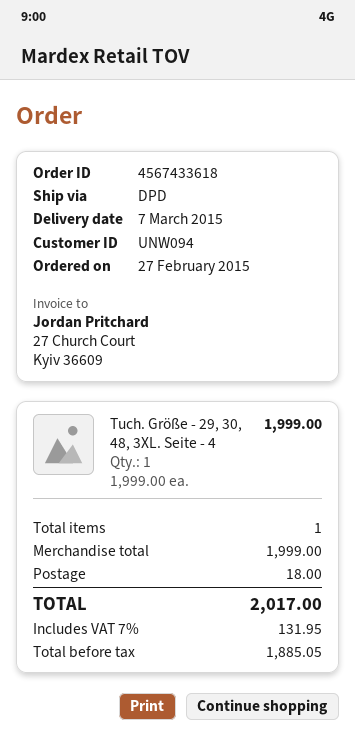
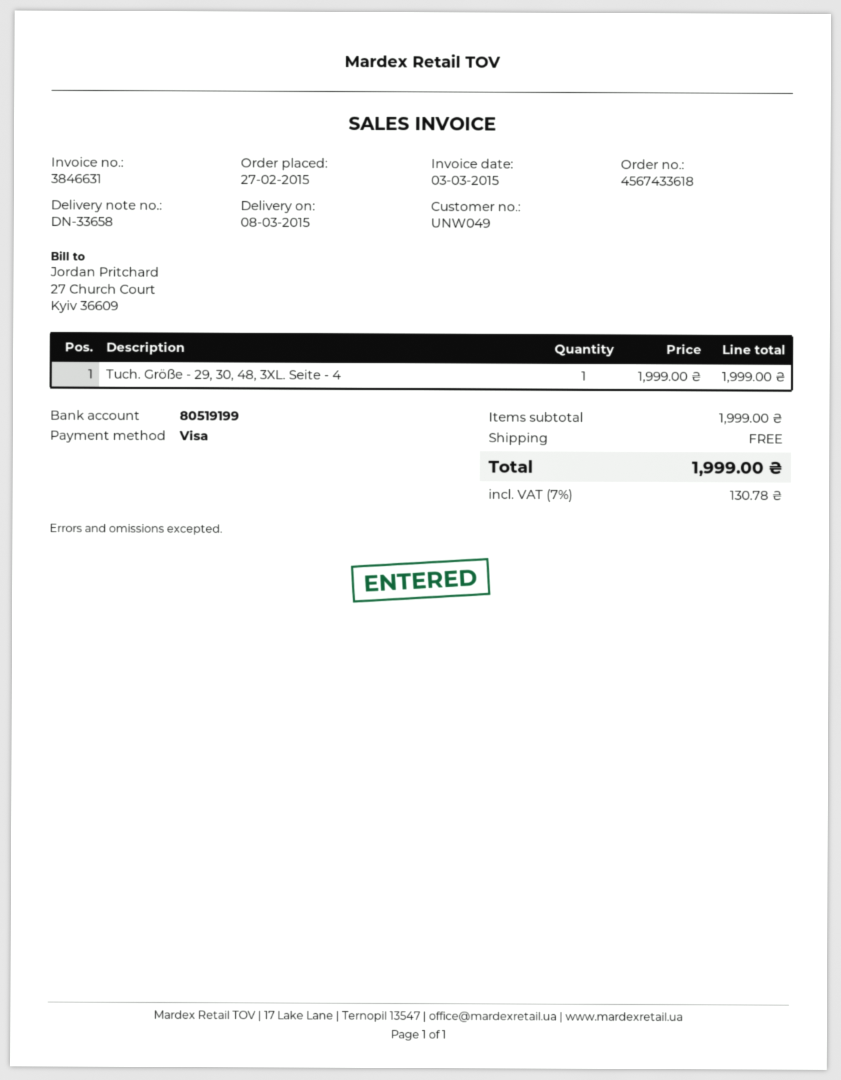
delivery date: 2015-03-07 -> 2015-03-08
customer number: UNW094 -> UNW049
shipping: 18.00 -> 0.00
tax: 7% = 131.95 -> 7% = 130.78
total: 2017.00 -> 1999.00

